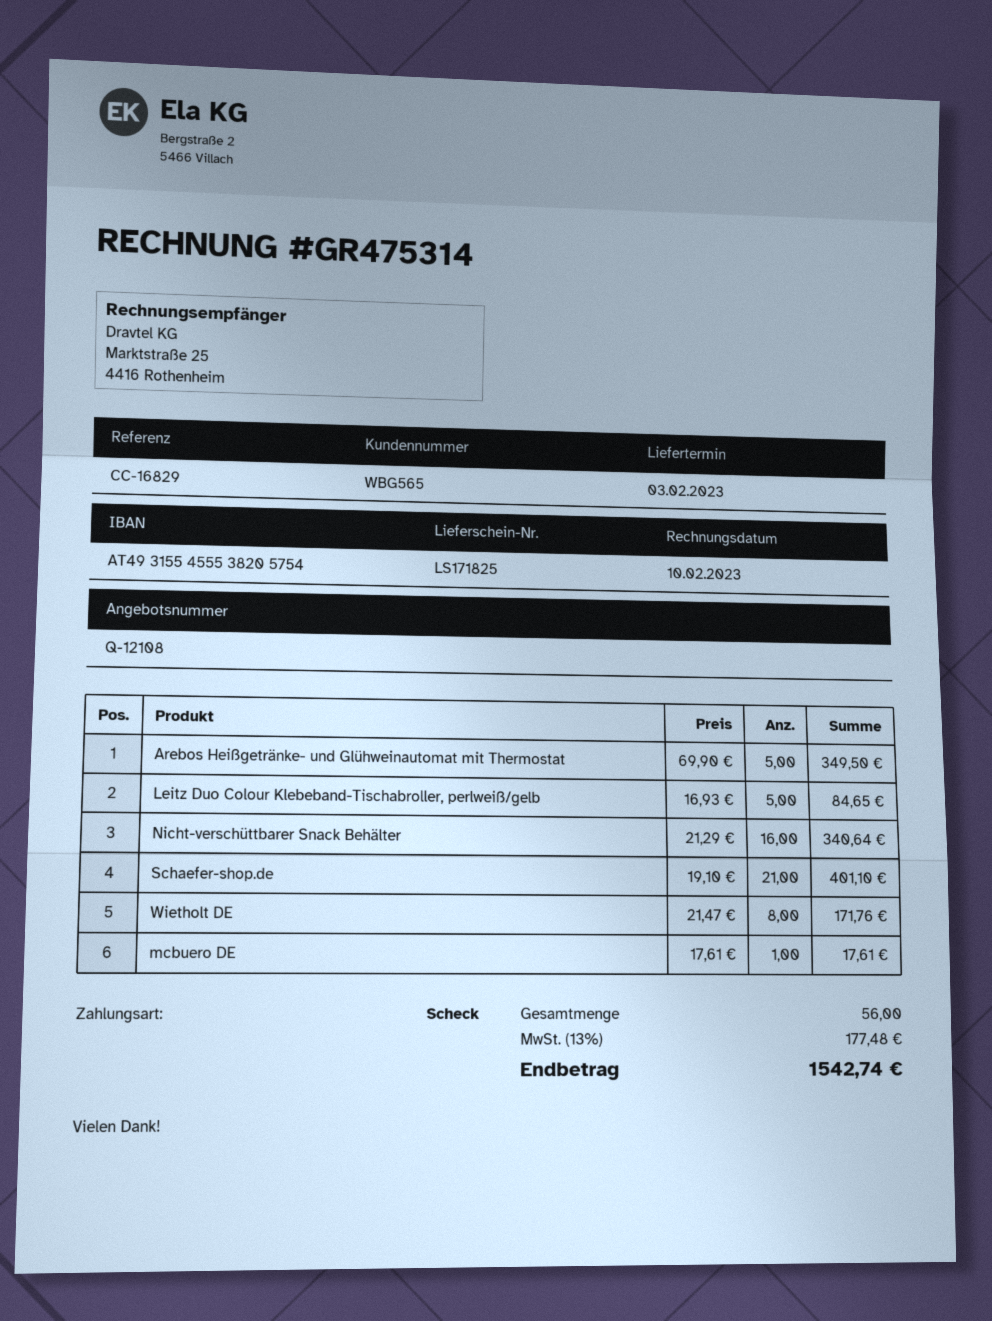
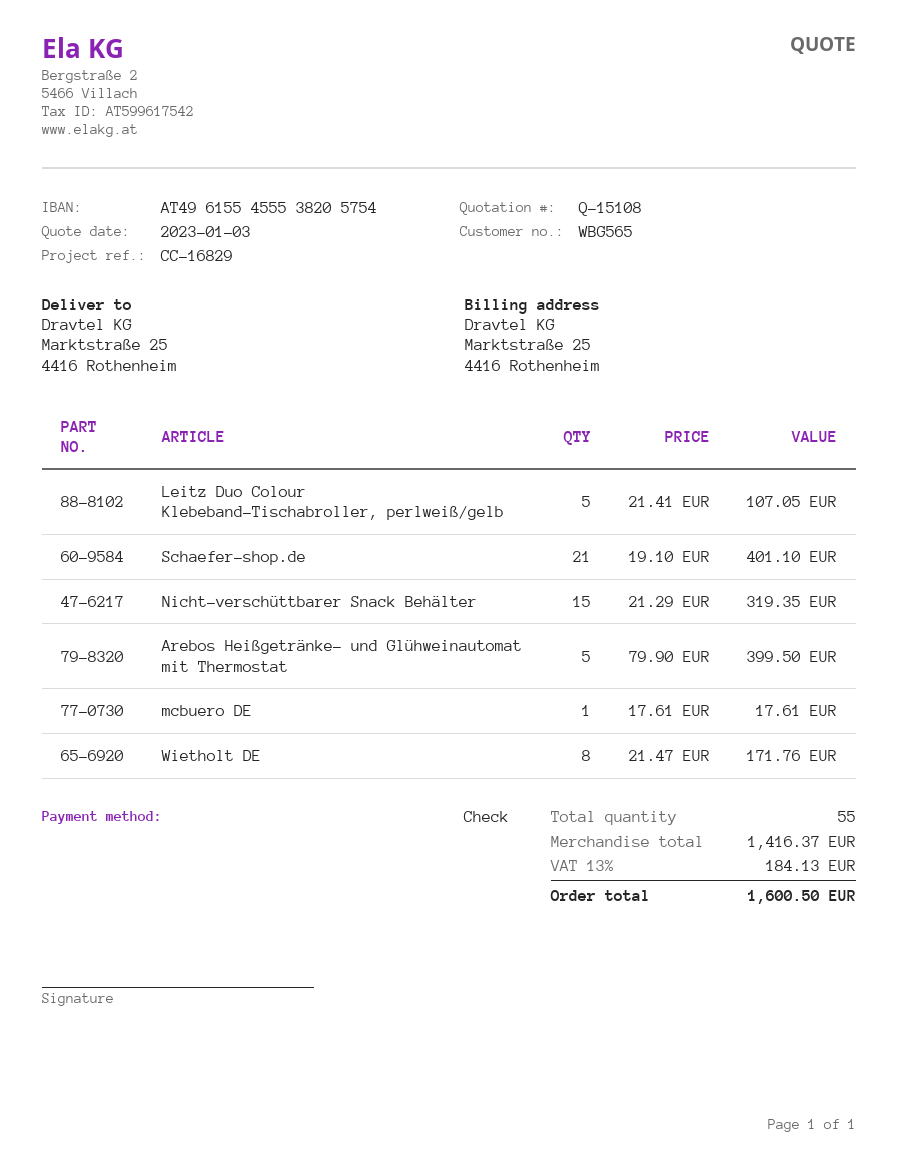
quote number: Q-12108 -> Q-15108
bank account: AT493155455538205754 -> AT496155455538205754
Arebos Heißgetränke- und Glühweinautomat mit Thermostat: 5 x 69.90 = 349.50 -> 5 x 79.90 = 399.50
Leitz Duo Colour Klebeband-Tischabroller, perlweiß/gelb: 5 x 16.93 = 84.65 -> 5 x 21.41 = 107.05
Nicht-verschüttbarer Snack Behälter: 16 x 21.29 = 340.64 -> 15 x 21.29 = 319.35
total quantity: 56 -> 55
tax: 13% = 177.48 -> 13% = 184.13
total: 1542.74 -> 1600.50

